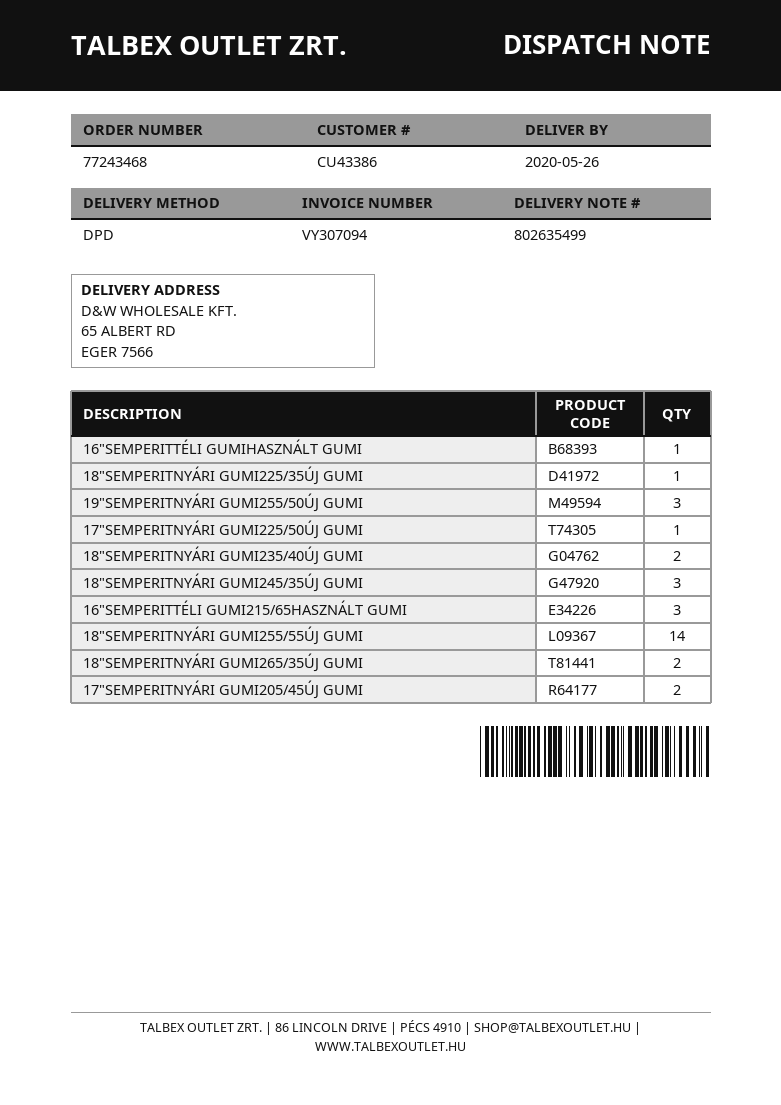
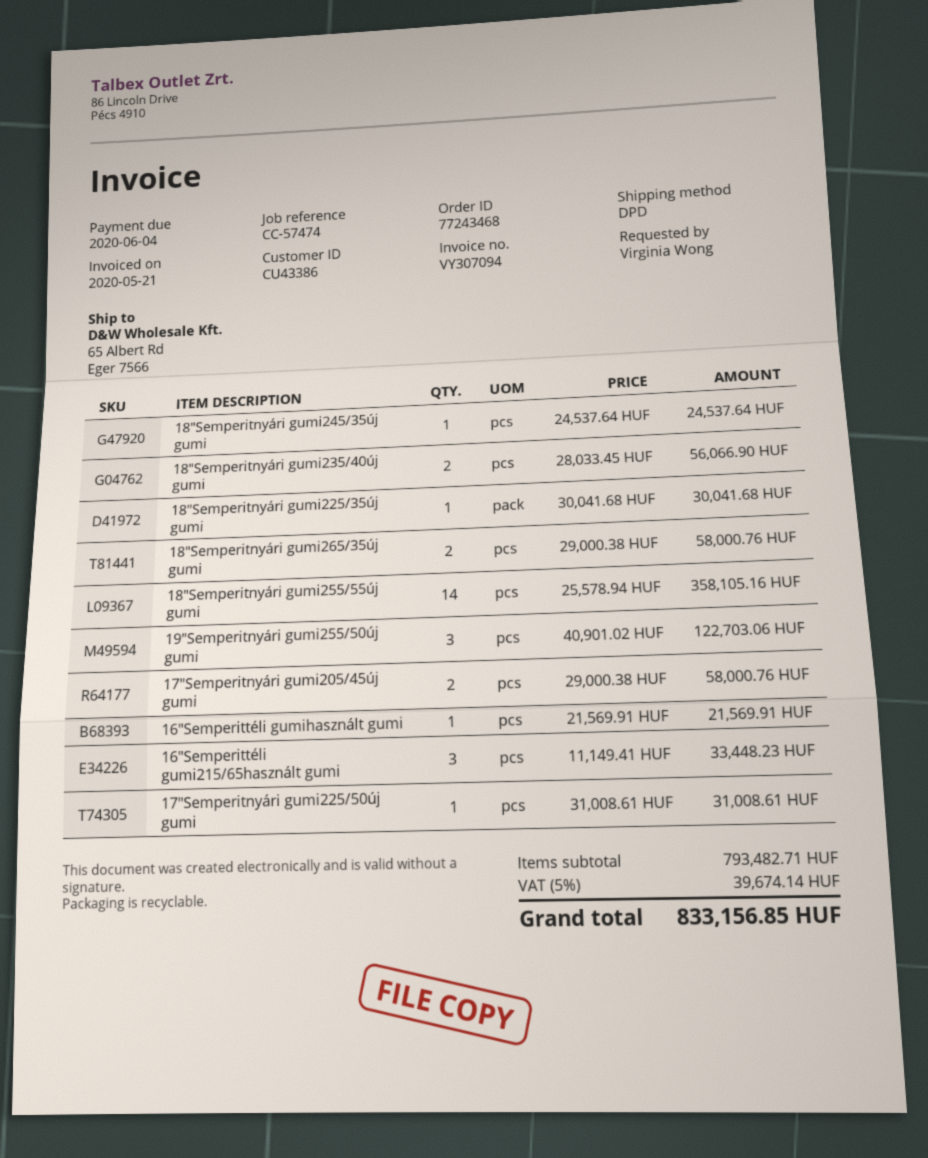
18"SEMPERITNYÁRI GUMI245/35ÚJ GUMI: 3 -> 1

